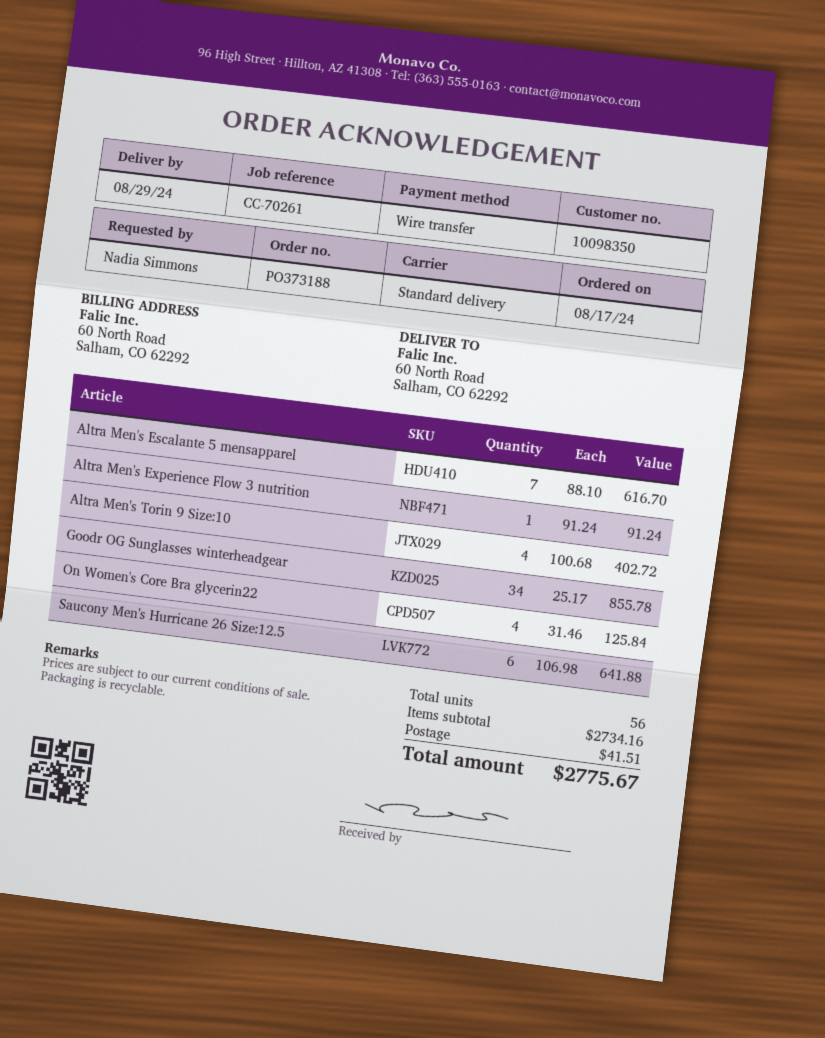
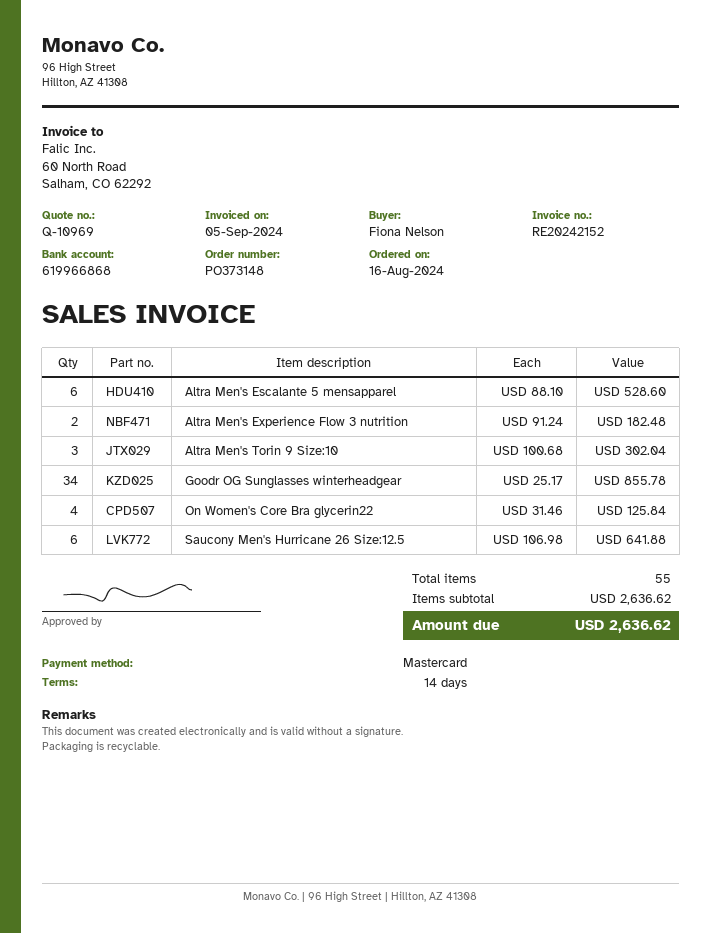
order number: PO373188 -> PO373148
order date: 2024-08-17 -> 2024-08-16
ordered by: Nadia Simmons -> Fiona Nelson
payment method: bank transfer -> Mastercard
Altra Men's Escalante 5 mensapparel: 7 x 88.10 = 616.70 -> 6 x 88.10 = 528.60
Altra Men's Experience Flow 3 nutrition: 1 x 91.24 = 91.24 -> 2 x 91.24 = 182.48
Altra Men's Torin 9 Size:10: 4 x 100.68 = 402.72 -> 3 x 100.68 = 302.04
total quantity: 56 -> 55
subtotal: 2734.16 -> 2636.62
shipping: 41.51 -> none
total: 2775.67 -> 2636.62

